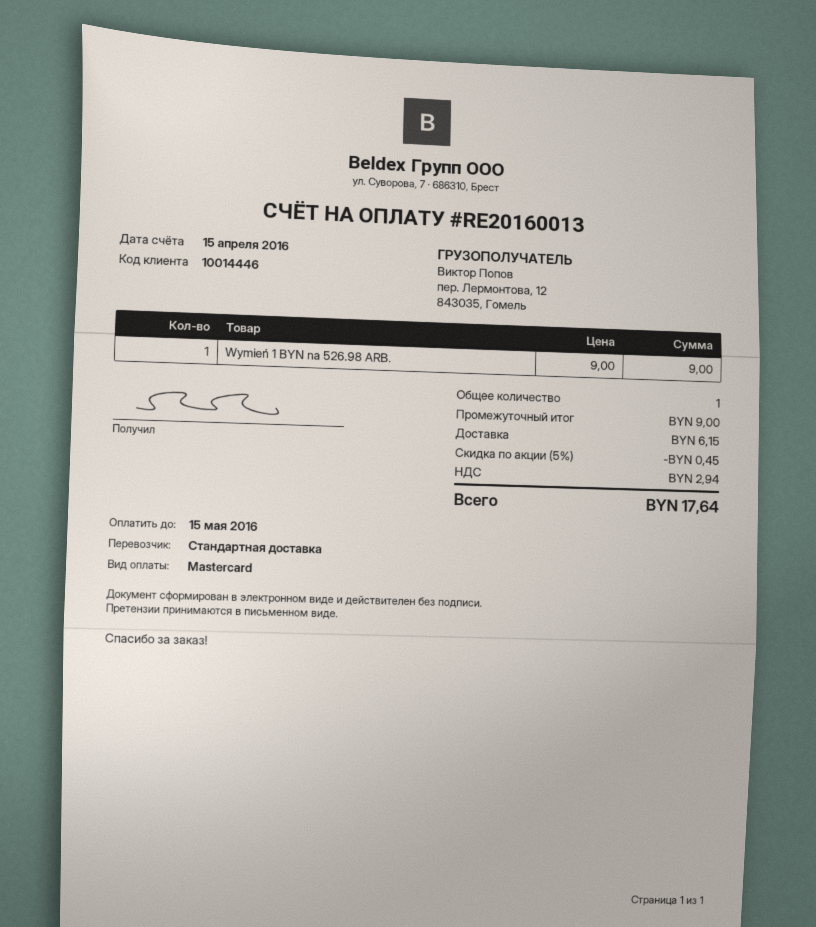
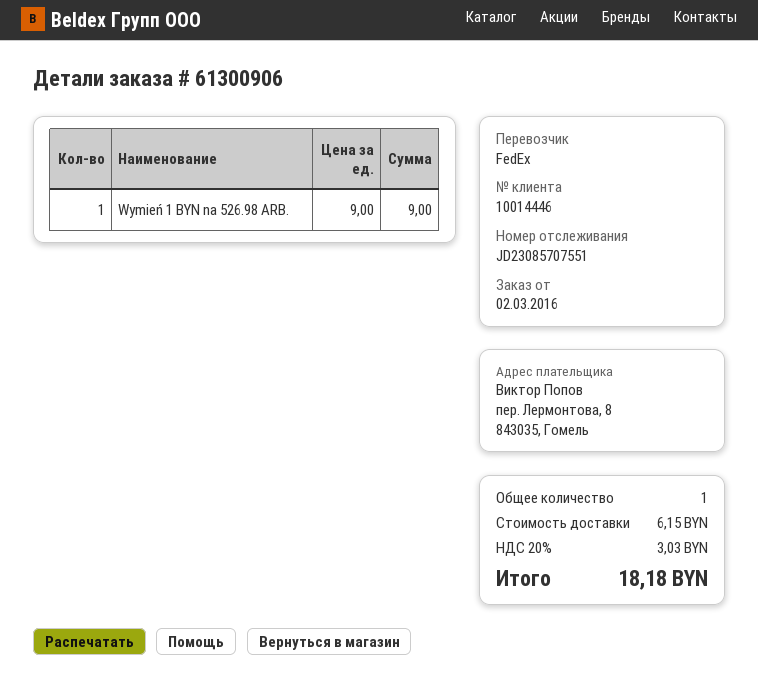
shipping method: standard -> FedEx
discount: 5% = 0.45 -> none
tax: 2.94 -> 3.03
total: 17.64 -> 18.18

